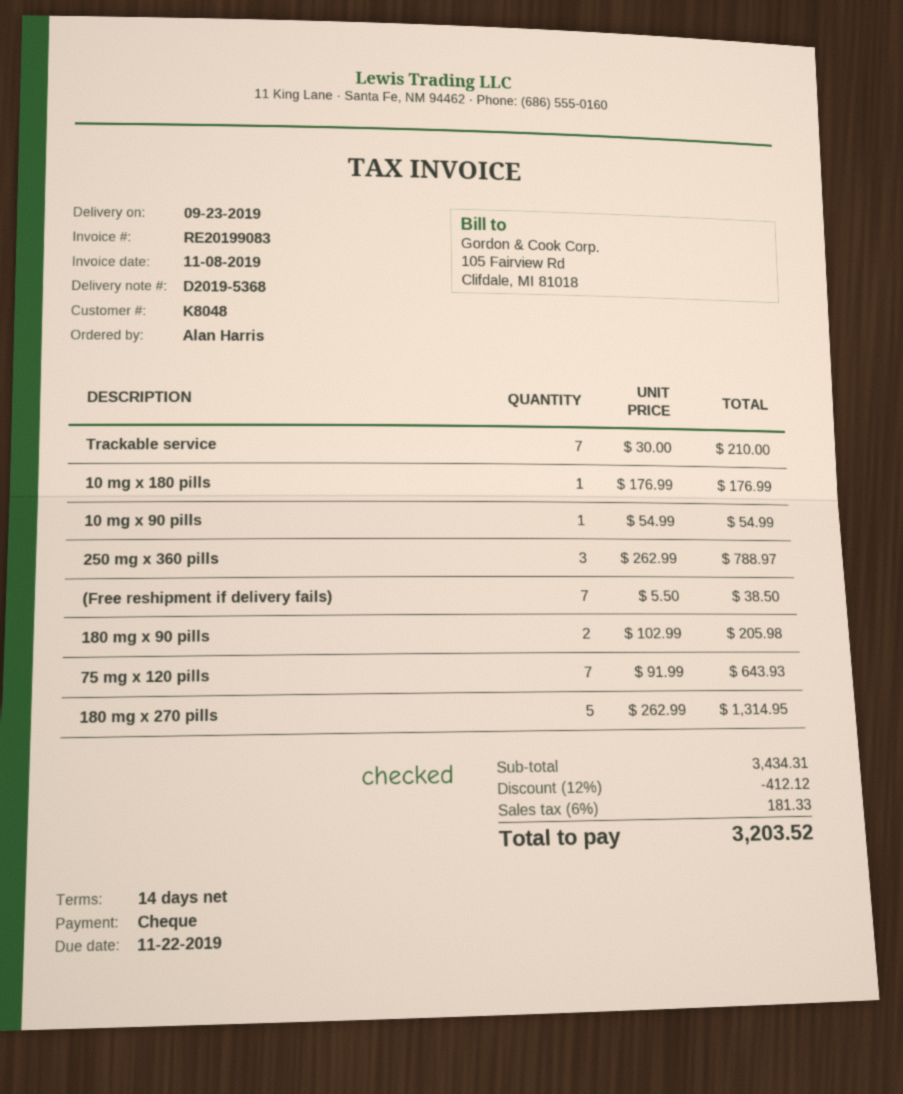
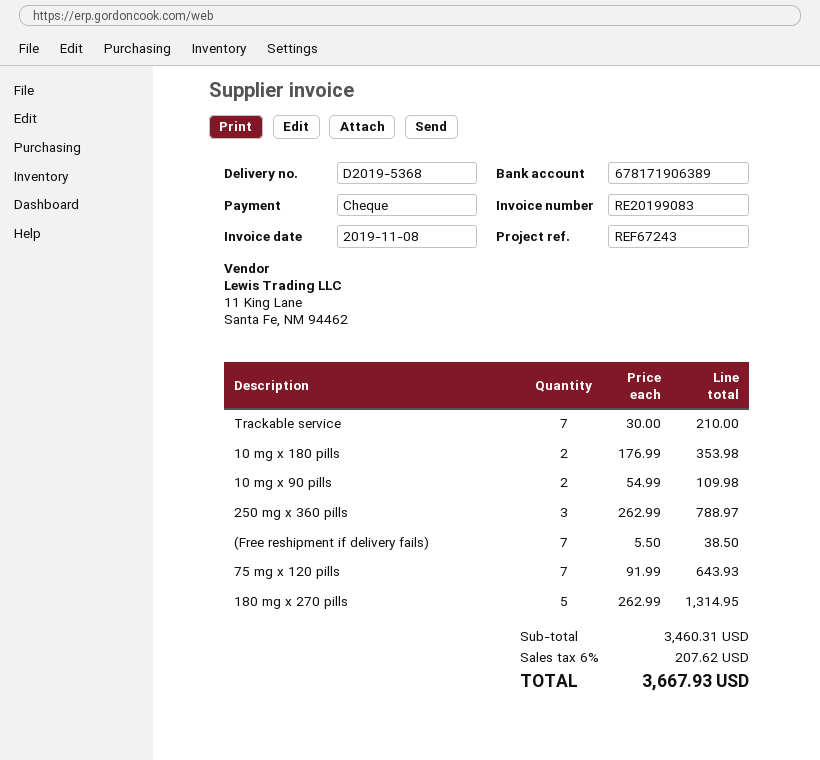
10 mg x 180 pills: 1 x 176.99 = 176.99 -> 2 x 176.99 = 353.98
10 mg x 90 pills: 1 x 54.99 = 54.99 -> 2 x 54.99 = 109.98
180 mg x 90 pills: 2 x 102.99 = 205.98 -> none
subtotal: 3434.31 -> 3460.31
discount: 12% = 412.12 -> none
tax: 6% = 181.33 -> 6% = 207.62
total: 3203.52 -> 3667.93

